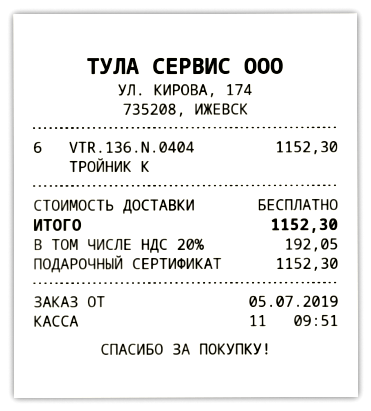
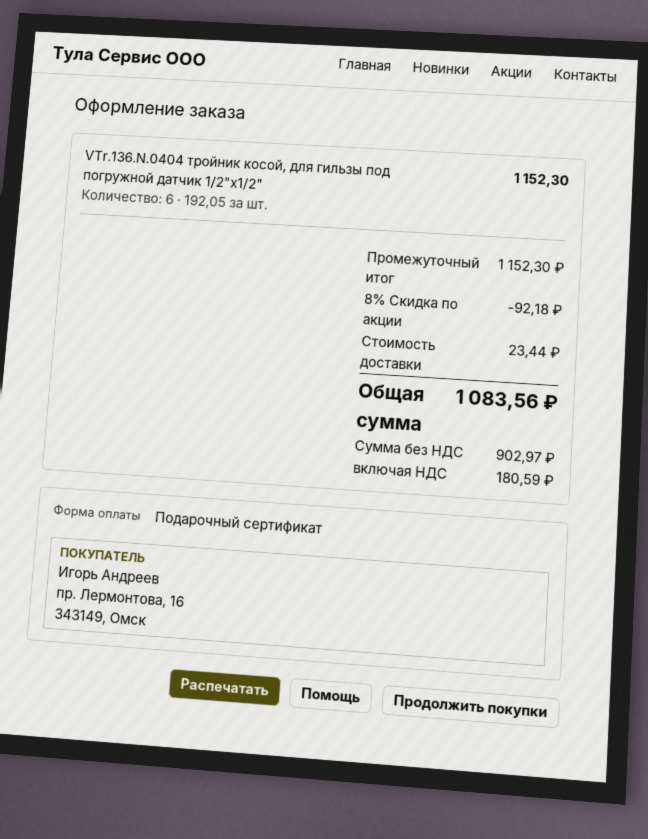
discount: none -> 8% = 92.18
shipping: 0.00 -> 23.44
tax: 192.05 -> 180.59
total: 1152.30 -> 1083.56

